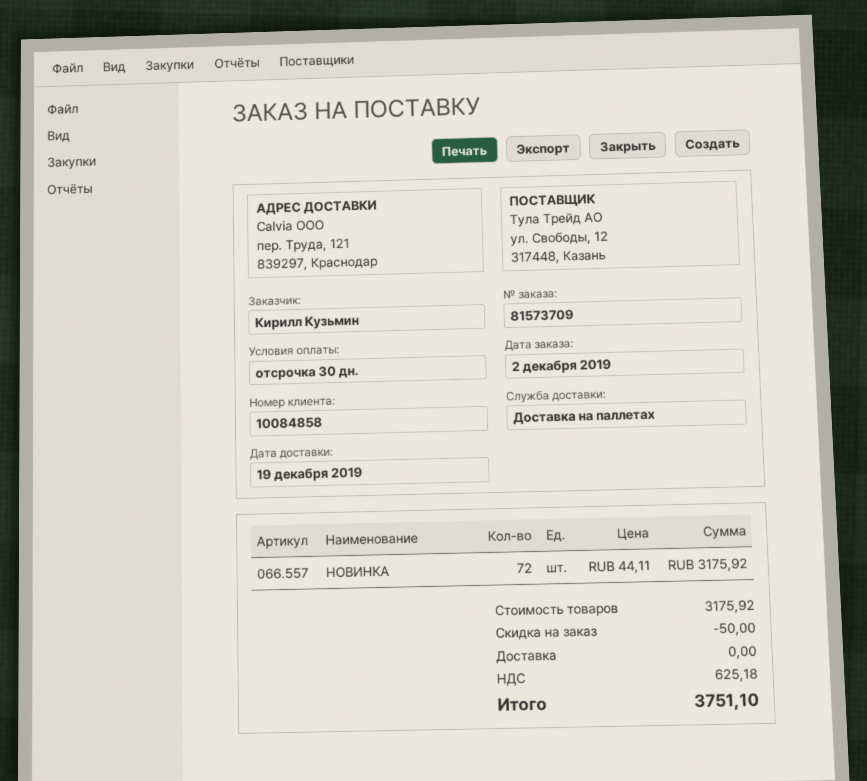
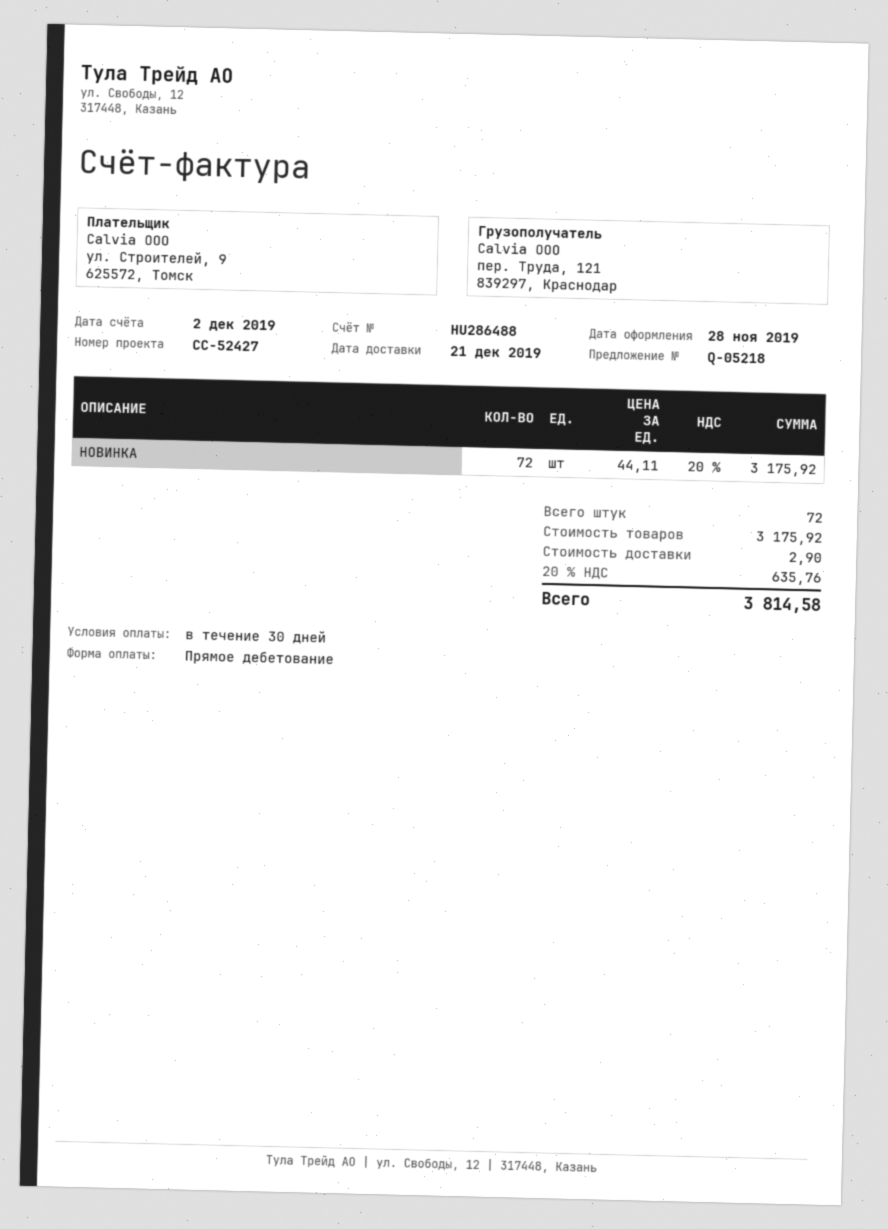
order date: 2019-12-02 -> 2019-11-28
delivery date: 2019-12-19 -> 2019-12-21
discount: 50.00 -> none
shipping: 0.00 -> 2.90
tax: 625.18 -> 635.76
total: 3751.10 -> 3814.58

